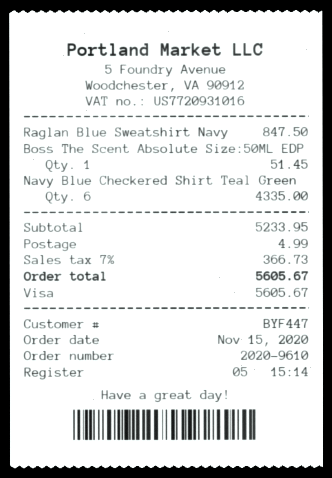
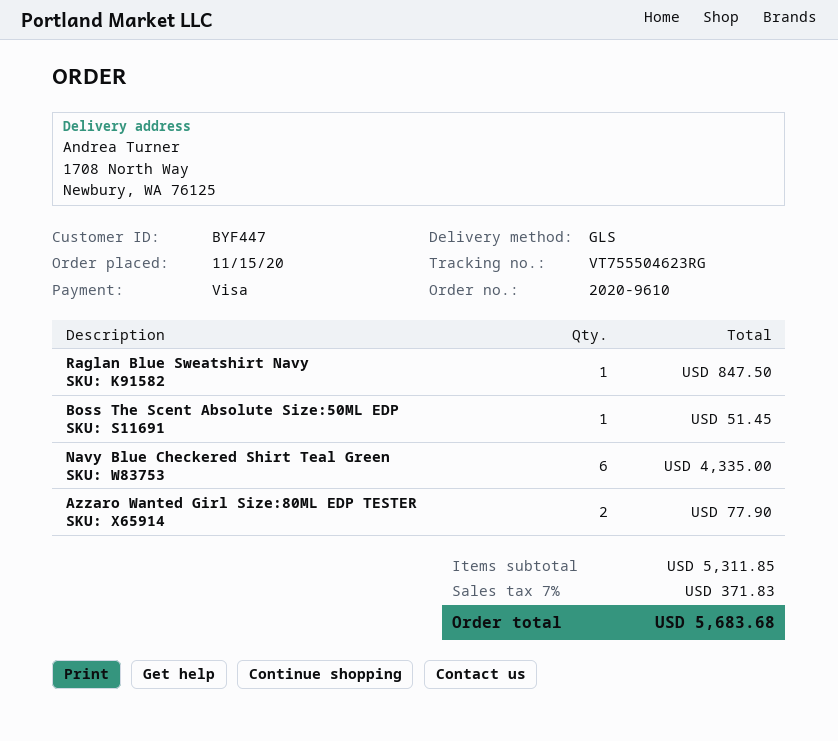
Azzaro Wanted Girl Size:80ML EDP TESTER: none -> 2 for 77.90
subtotal: 5233.95 -> 5311.85
shipping: 4.99 -> none
tax: 7% = 366.73 -> 7% = 371.83
total: 5605.67 -> 5683.68

